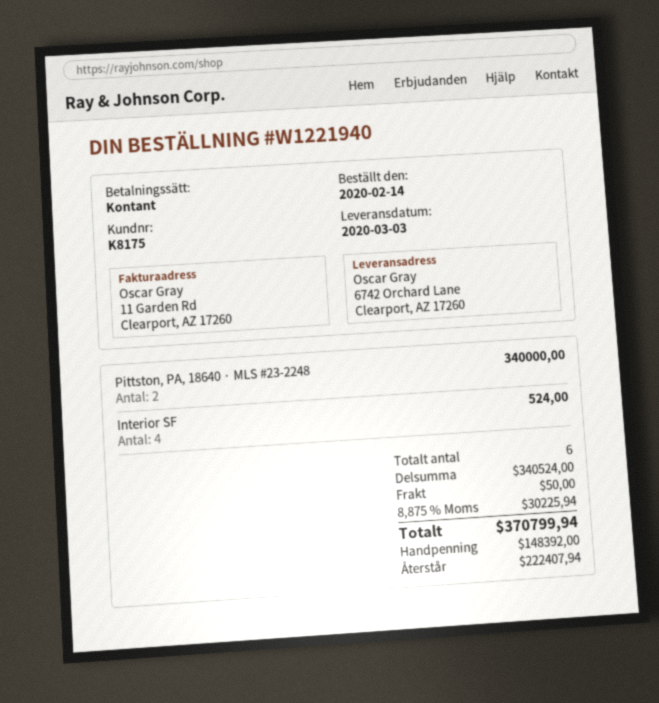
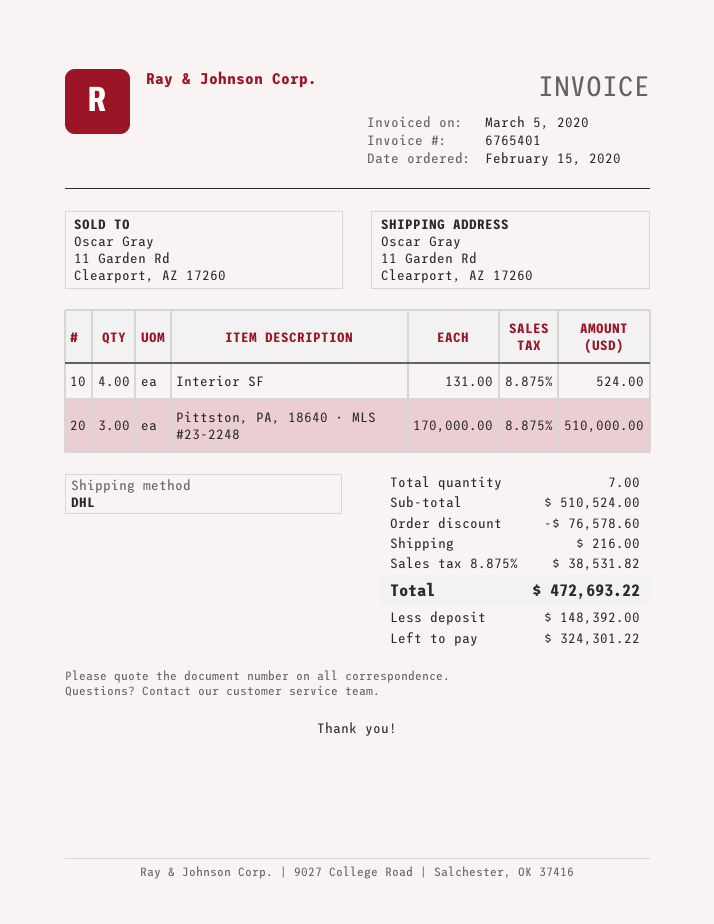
order date: 2020-02-14 -> 2020-02-15
ship to: 6742 Orchard Lane, Clearport, AZ 17260 -> 11 Garden Rd, Clearport, AZ 17260
Pittston, PA, 18640 · MLS #23-2248: 2 for 340000.00 -> 3 for 510000.00
total quantity: 6 -> 7
subtotal: 340524.00 -> 510524.00
discount: none -> 76578.60
shipping: 50.00 -> 216.00
tax: 8.875% = 30225.94 -> 8.875% = 38531.82
total: 370799.94 -> 472693.22
balance: 222407.94 -> 324301.22

